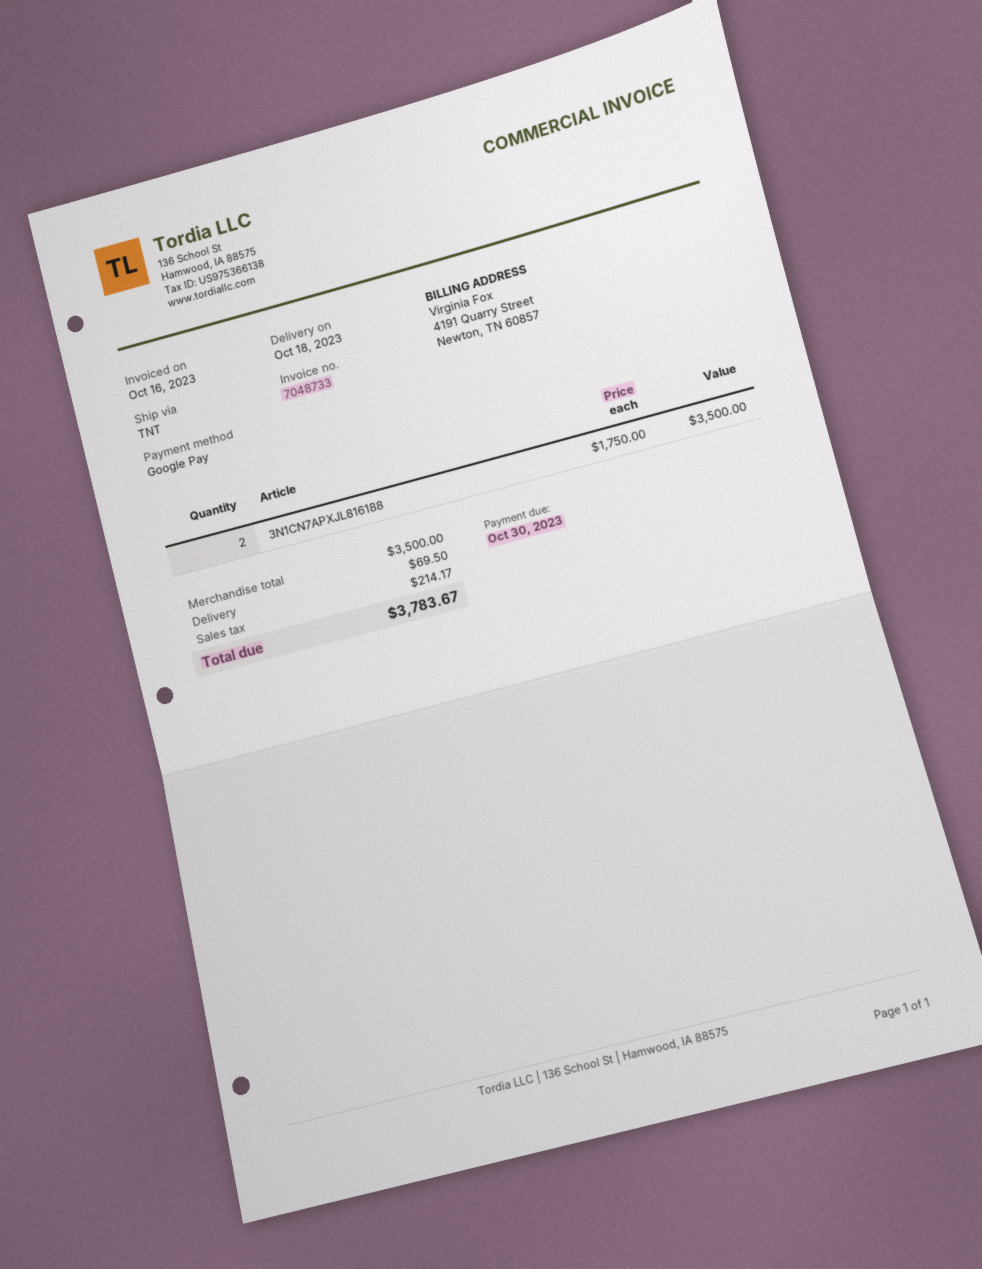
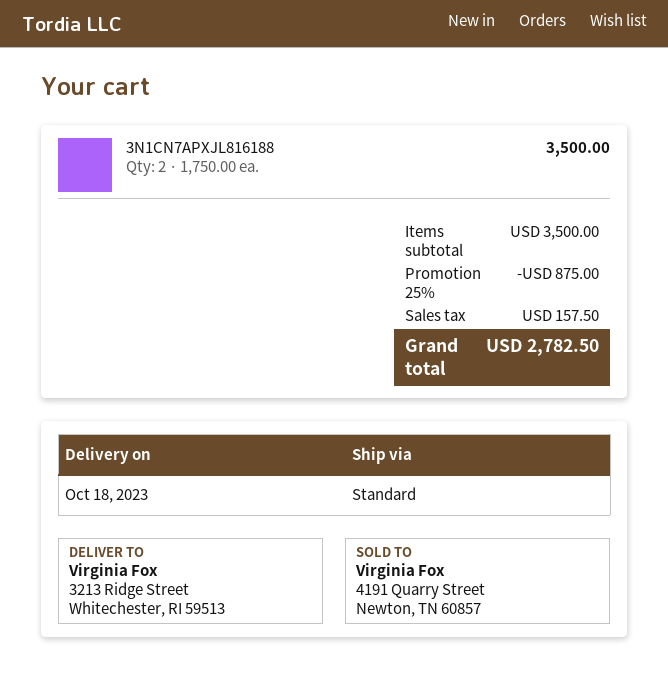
shipping method: TNT -> standard
discount: none -> 25% = 875.00
shipping: 69.50 -> none
tax: 214.17 -> 157.50
total: 3783.67 -> 2782.50

